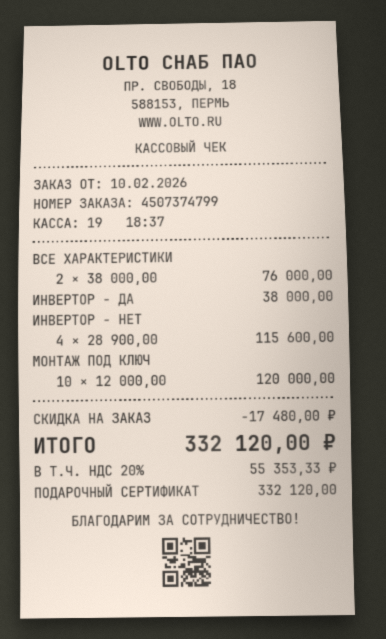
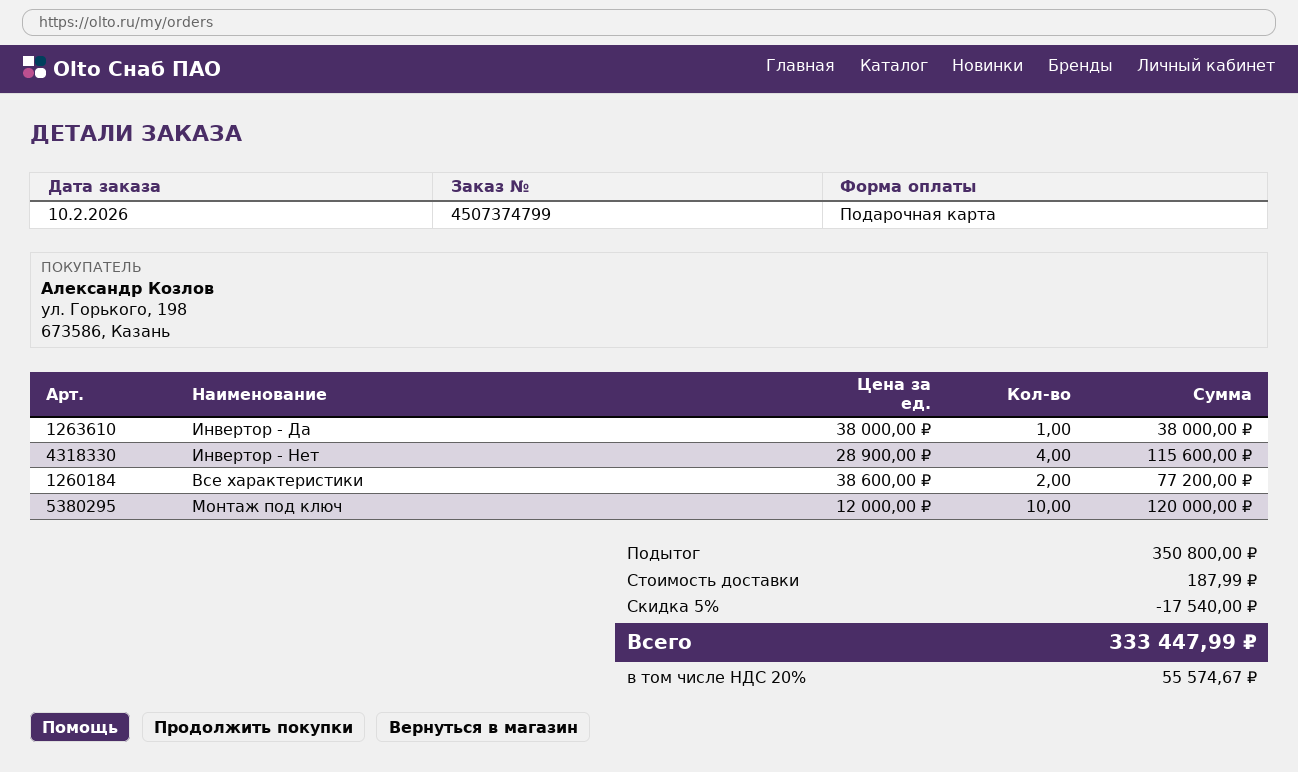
ВСЕ ХАРАКТЕРИСТИКИ: 2 x 38000.00 = 76000.00 -> 2 x 38600.00 = 77200.00
discount: 17480.00 -> 17540.00
shipping: none -> 187.99
tax: 20% = 55353.33 -> 20% = 55574.67
total: 332120.00 -> 333447.99

